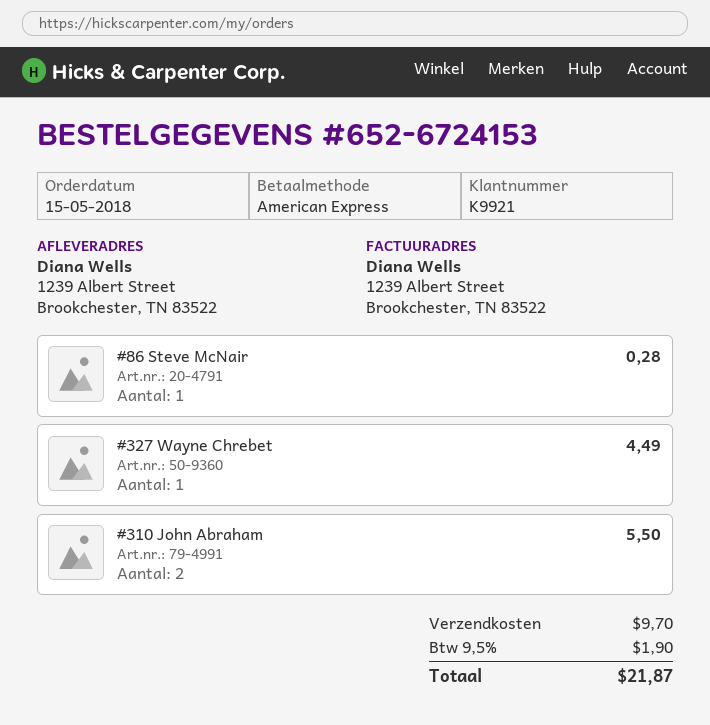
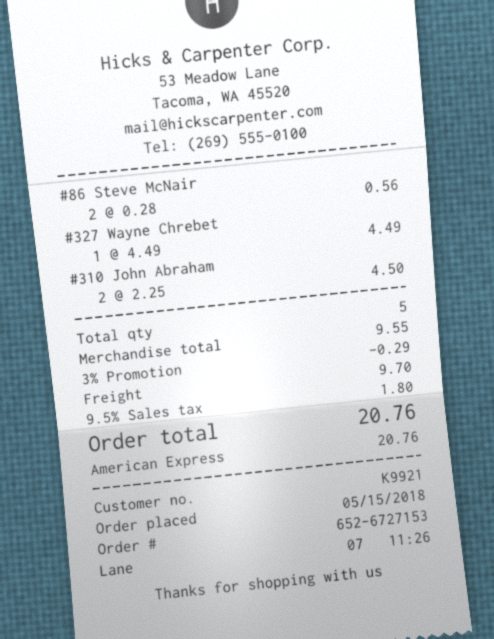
order number: 652-6724153 -> 652-6727153
#86 Steve McNair: 1 for 0.28 -> 2 for 0.56
#310 John Abraham: 2 for 5.50 -> 2 for 4.50
discount: none -> 3% = 0.29
tax: 9.5% = 1.90 -> 9.5% = 1.80
total: 21.87 -> 20.76

